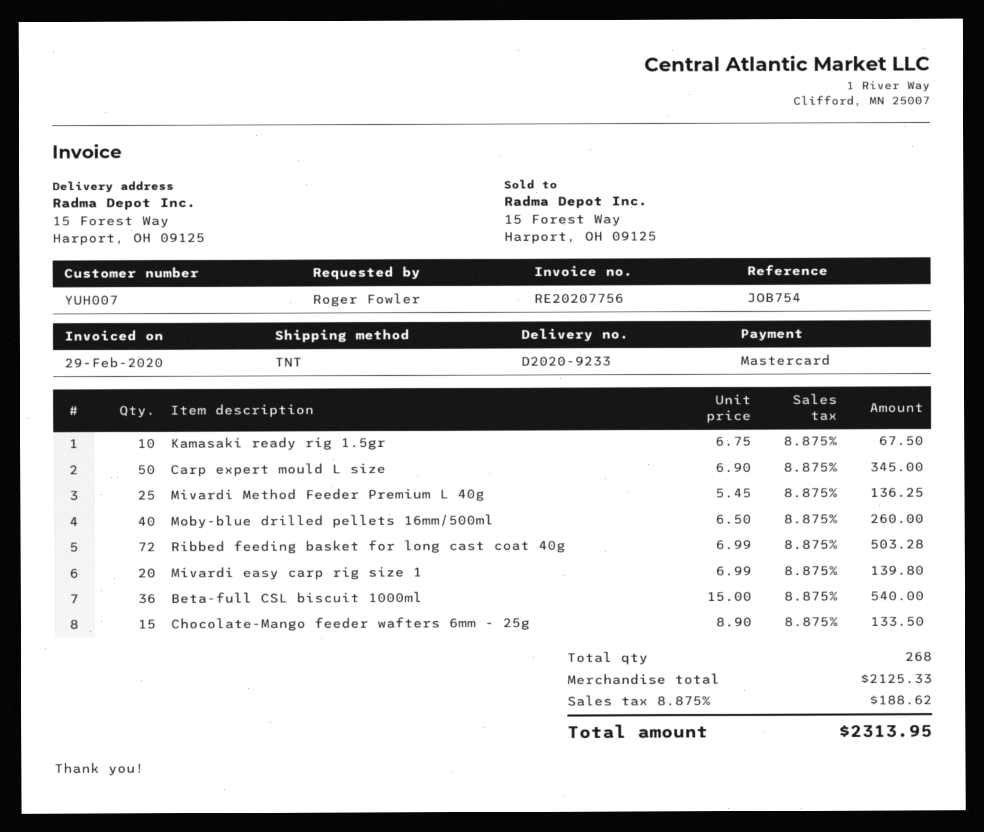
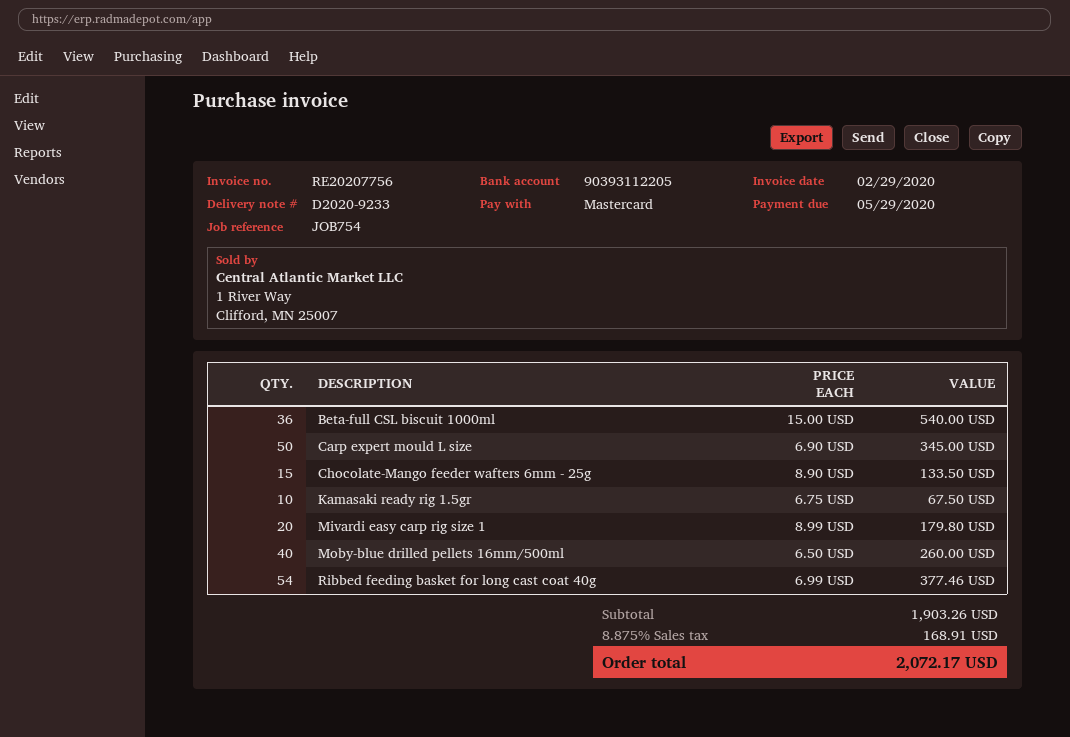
Mivardi Method Feeder Premium L 40g: 25 x 5.45 = 136.25 -> none
Ribbed feeding basket for long cast coat 40g: 72 x 6.99 = 503.28 -> 54 x 6.99 = 377.46
Mivardi easy carp rig size 1: 20 x 6.99 = 139.80 -> 20 x 8.99 = 179.80
subtotal: 2125.33 -> 1903.26
tax: 8.875% = 188.62 -> 8.875% = 168.91
total: 2313.95 -> 2072.17

